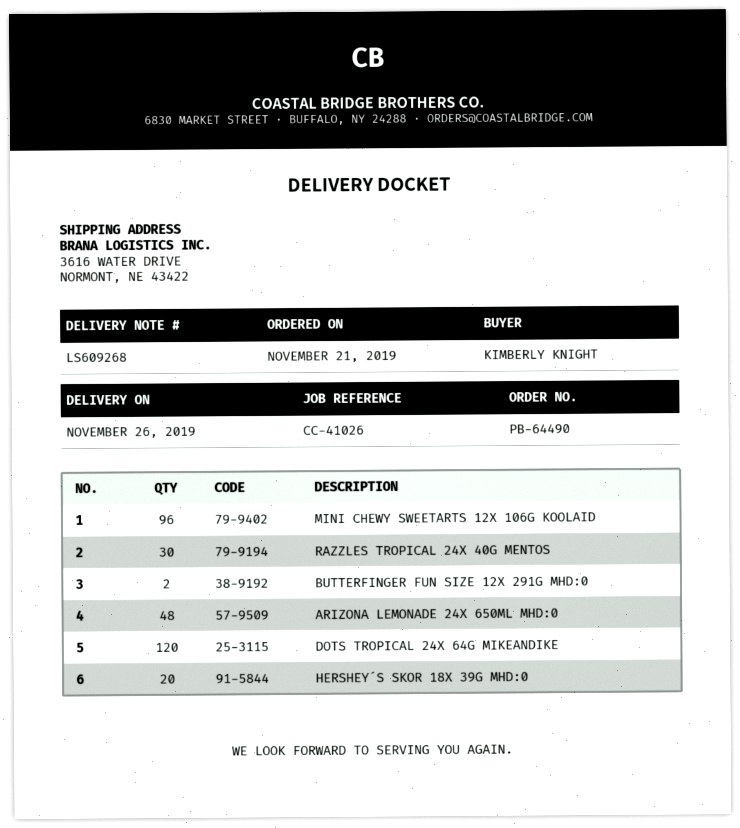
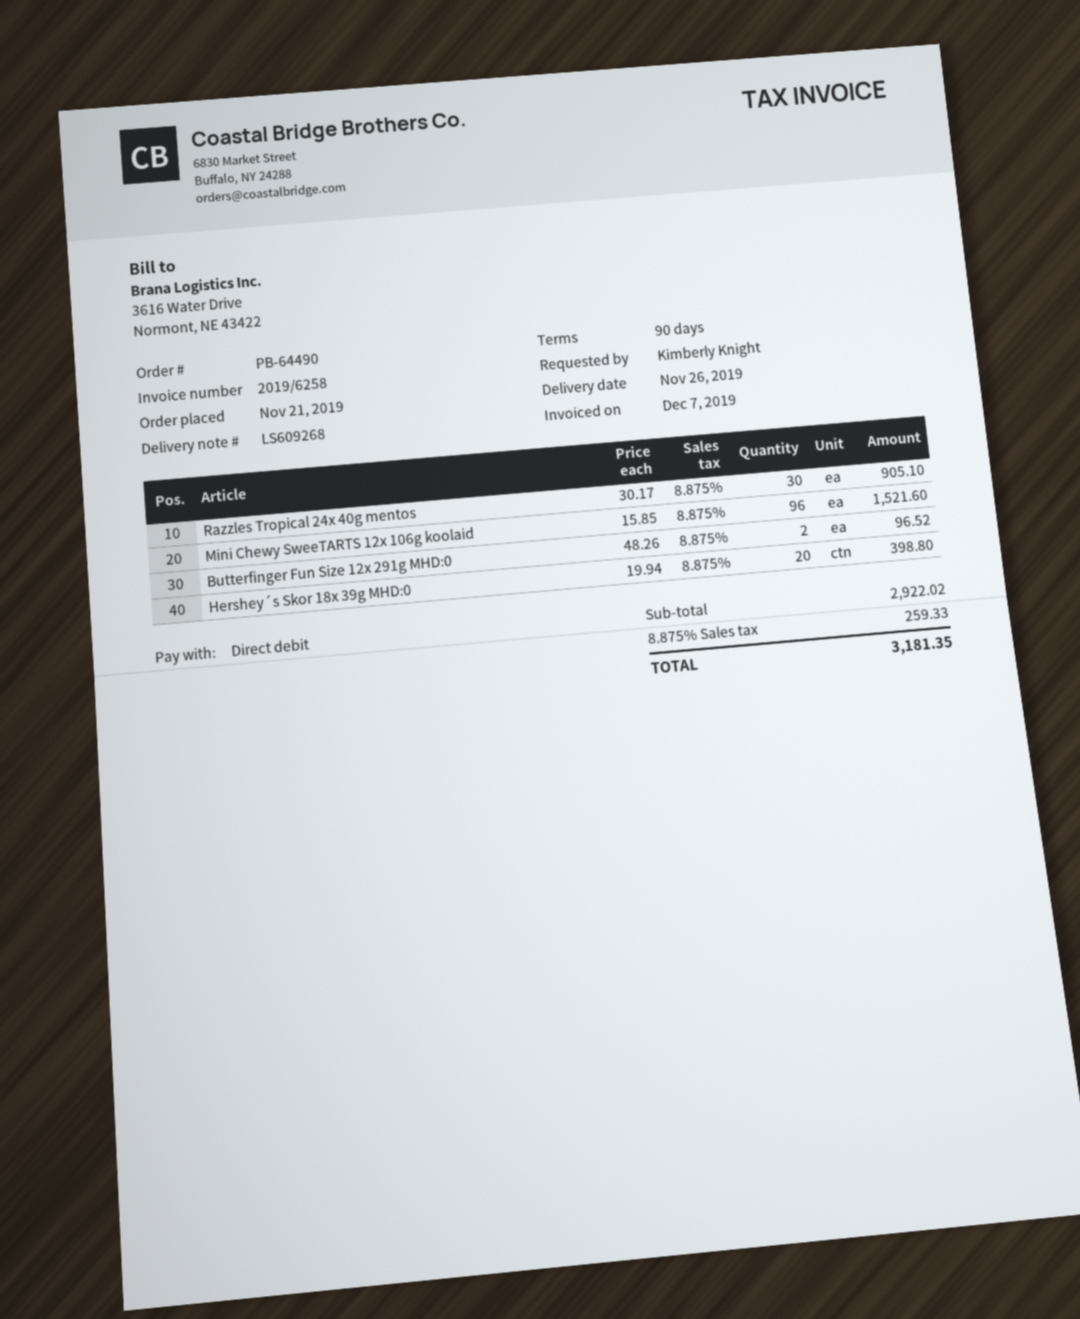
ARIZONA LEMONADE 24X 650ML MHD:0: 48 -> none
DOTS TROPICAL 24X 64G MIKEANDIKE: 120 -> none

